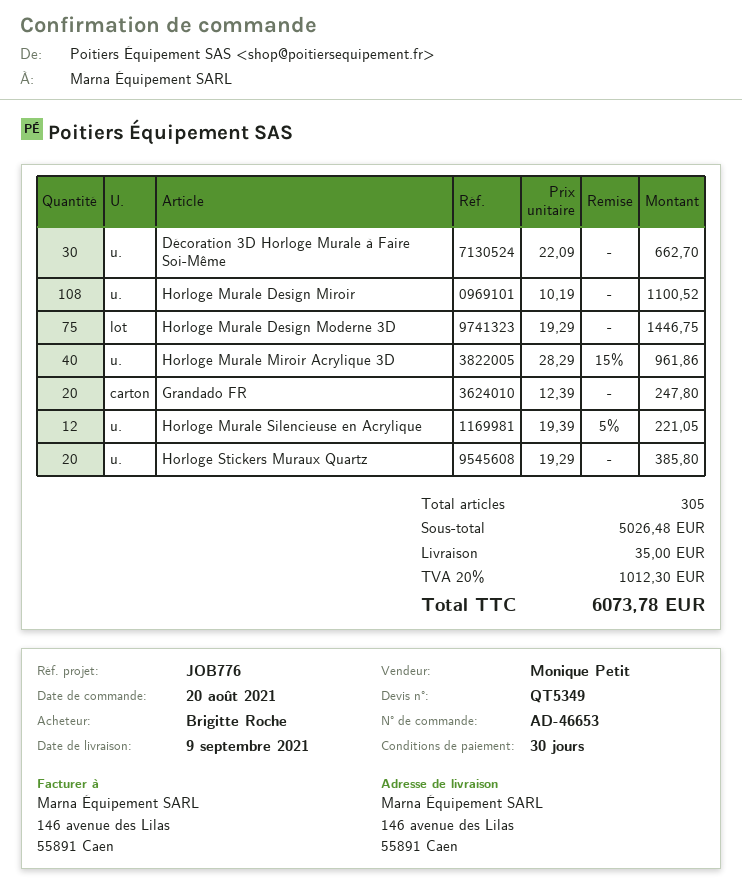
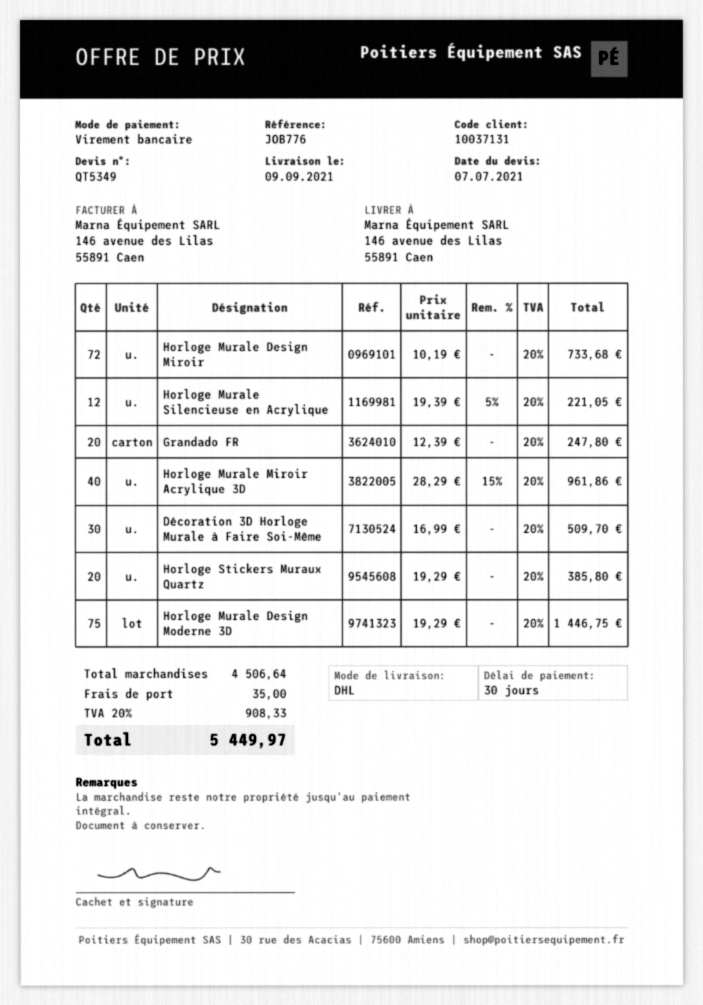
Décoration 3D Horloge Murale à Faire Soi-Même: 30 x 22.09 = 662.70 -> 30 x 16.99 = 509.70
Horloge Murale Design Miroir: 108 x 10.19 = 1100.52 -> 72 x 10.19 = 733.68
subtotal: 5026.48 -> 4506.64
tax: 20% = 1012.30 -> 20% = 908.33
total: 6073.78 -> 5449.97

